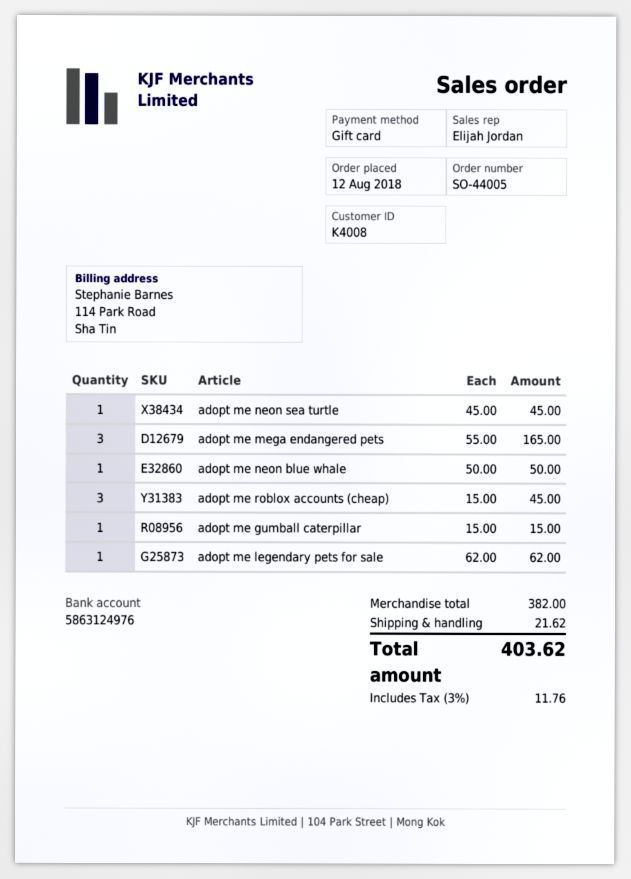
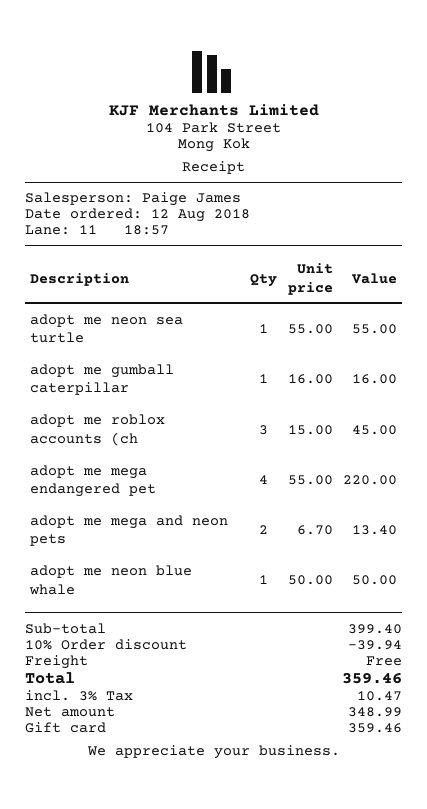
sales rep: Elijah Jordan -> Paige James
adopt me neon sea turtle: 1 x 45.00 = 45.00 -> 1 x 55.00 = 55.00
adopt me mega endangered pets: 3 x 55.00 = 165.00 -> 4 x 55.00 = 220.00
adopt me gumball caterpillar: 1 x 15.00 = 15.00 -> 1 x 16.00 = 16.00
adopt me legendary pets for sale: 1 x 62.00 = 62.00 -> none
adopt me mega and neon pets: none -> 2 x 6.70 = 13.40
subtotal: 382.00 -> 399.40
discount: none -> 10% = 39.94
shipping: 21.62 -> 0.00
tax: 3% = 11.76 -> 3% = 10.47
total: 403.62 -> 359.46

